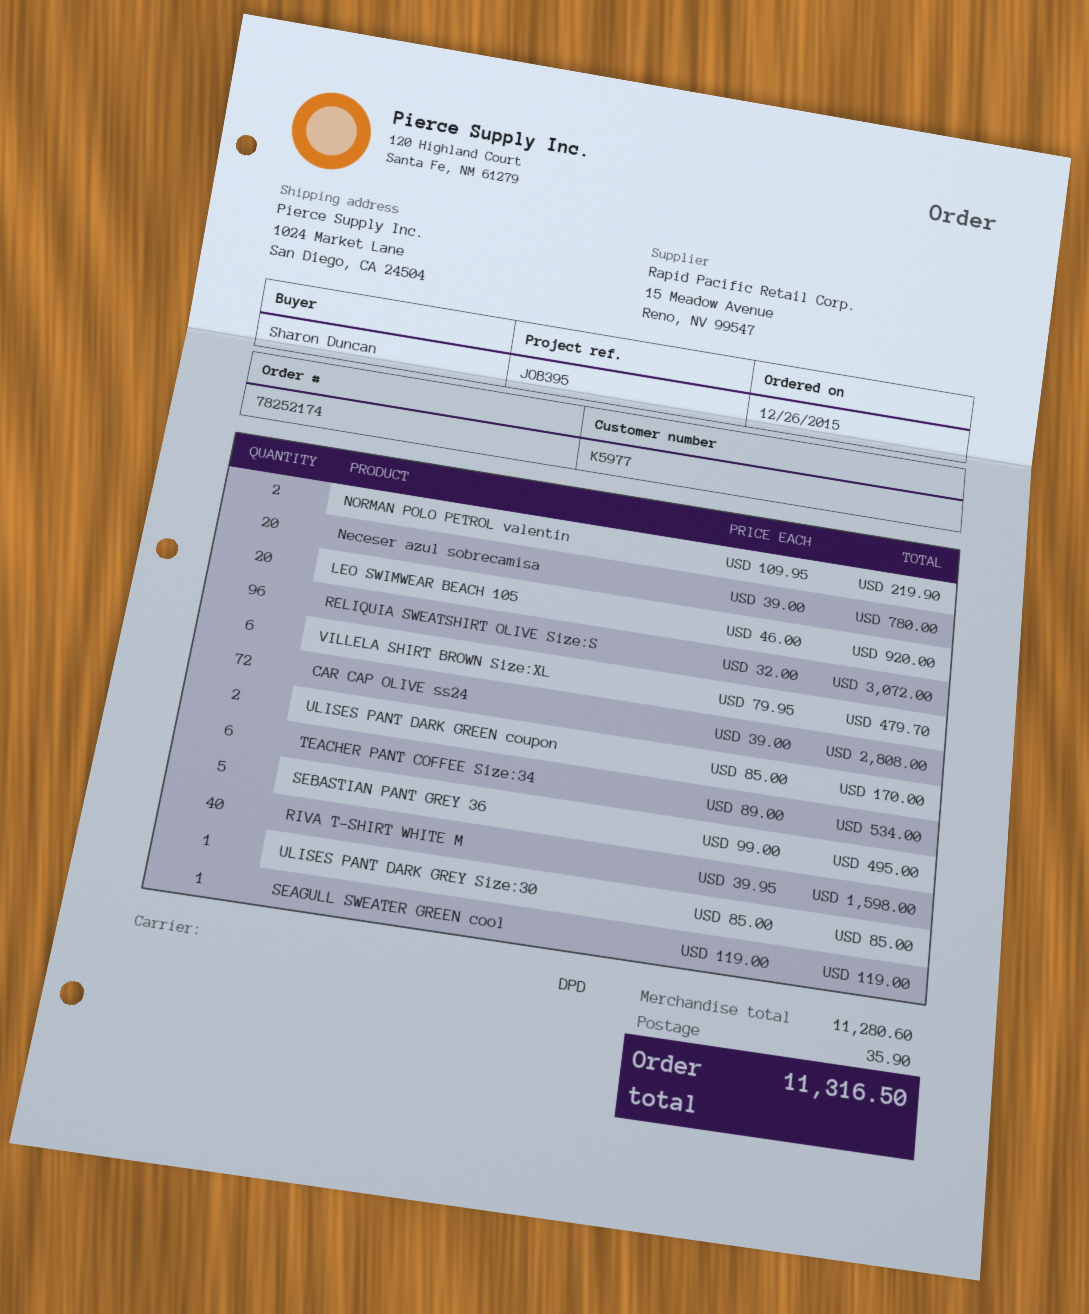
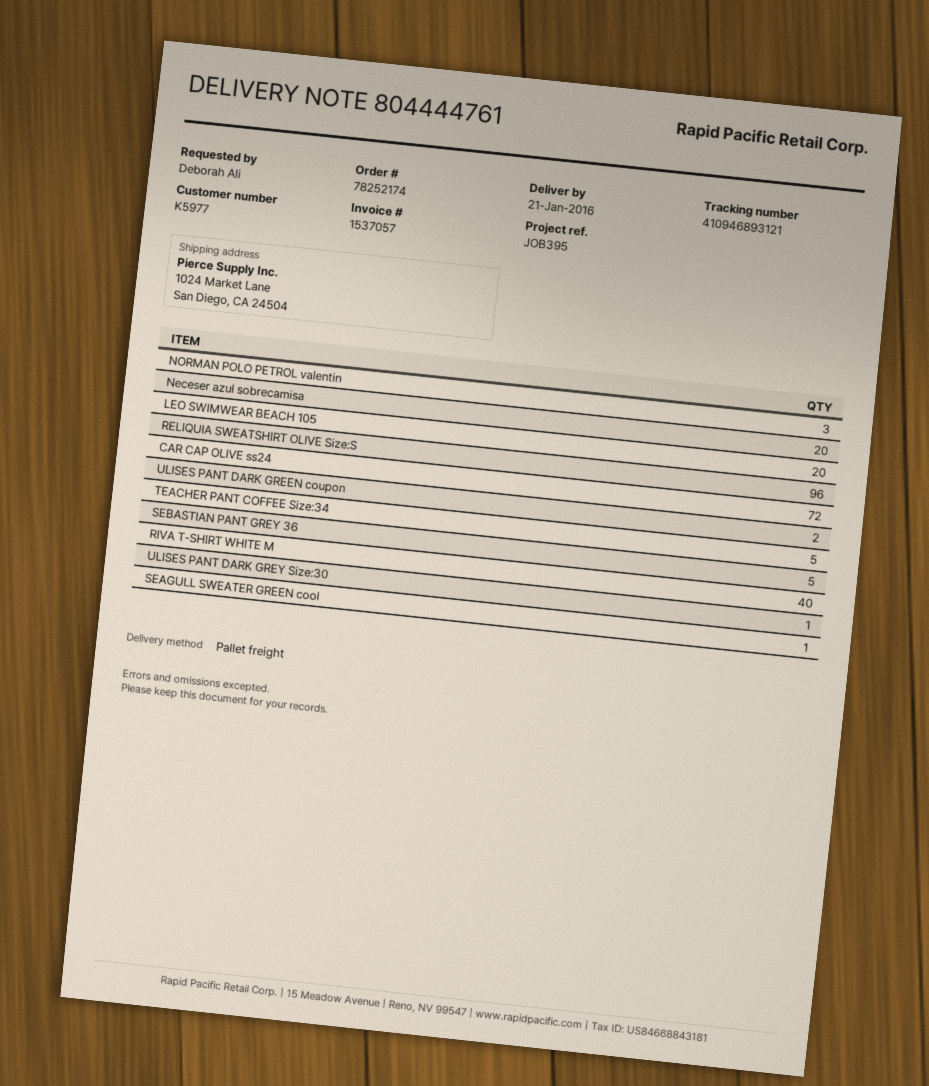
ordered by: Sharon Duncan -> Deborah Ali
shipping method: DPD -> pallet freight
NORMAN POLO PETROL valentin: 2 -> 3
VILLELA SHIRT BROWN Size:XL: 6 -> none
TEACHER PANT COFFEE Size:34: 6 -> 5

